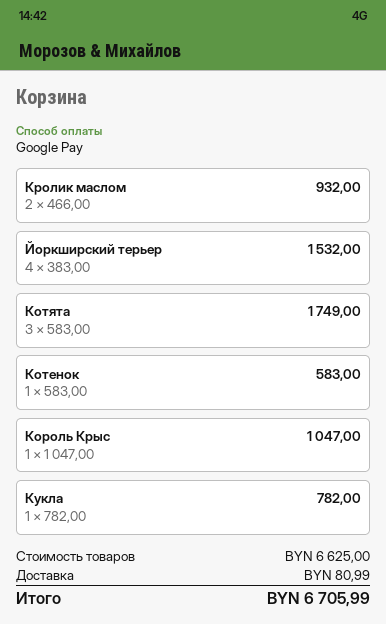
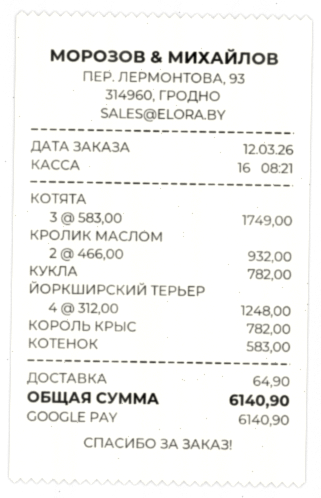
Йоркширский терьер: 4 x 383.00 = 1532.00 -> 4 x 312.00 = 1248.00
Король Крыс: 1 x 1047.00 = 1047.00 -> 1 x 782.00 = 782.00
shipping: 80.99 -> 64.90
total: 6705.99 -> 6140.90

